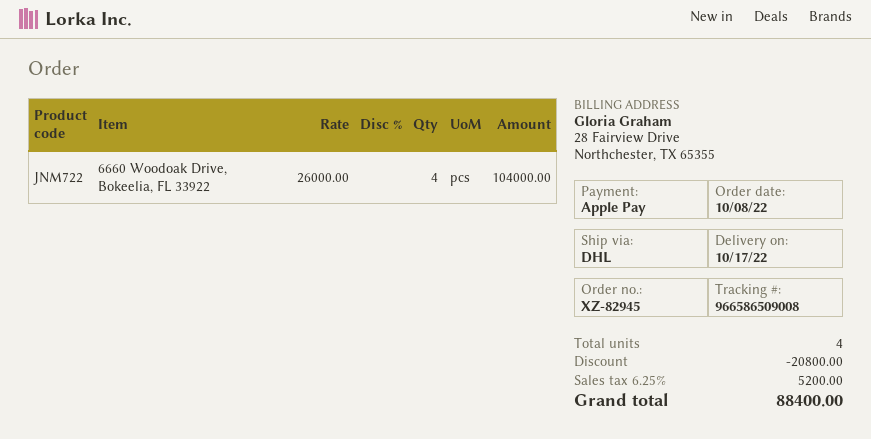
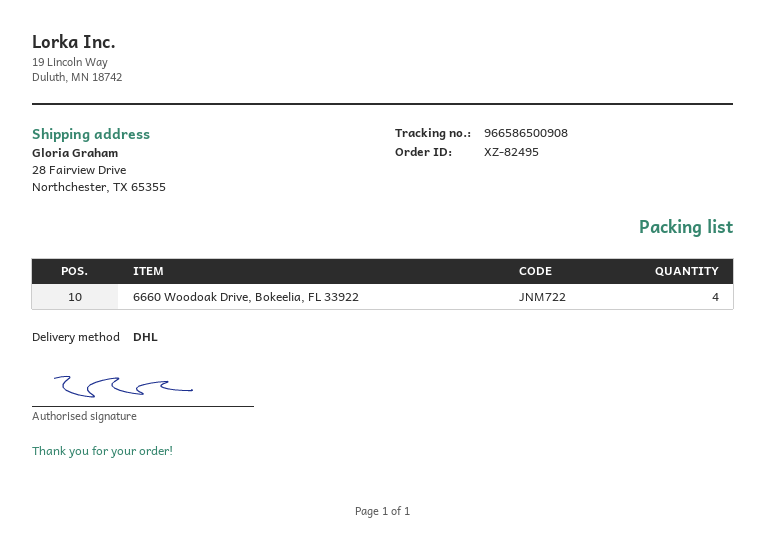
order number: XZ-82945 -> XZ-82495
tracking number: 966586509008 -> 966586500908

